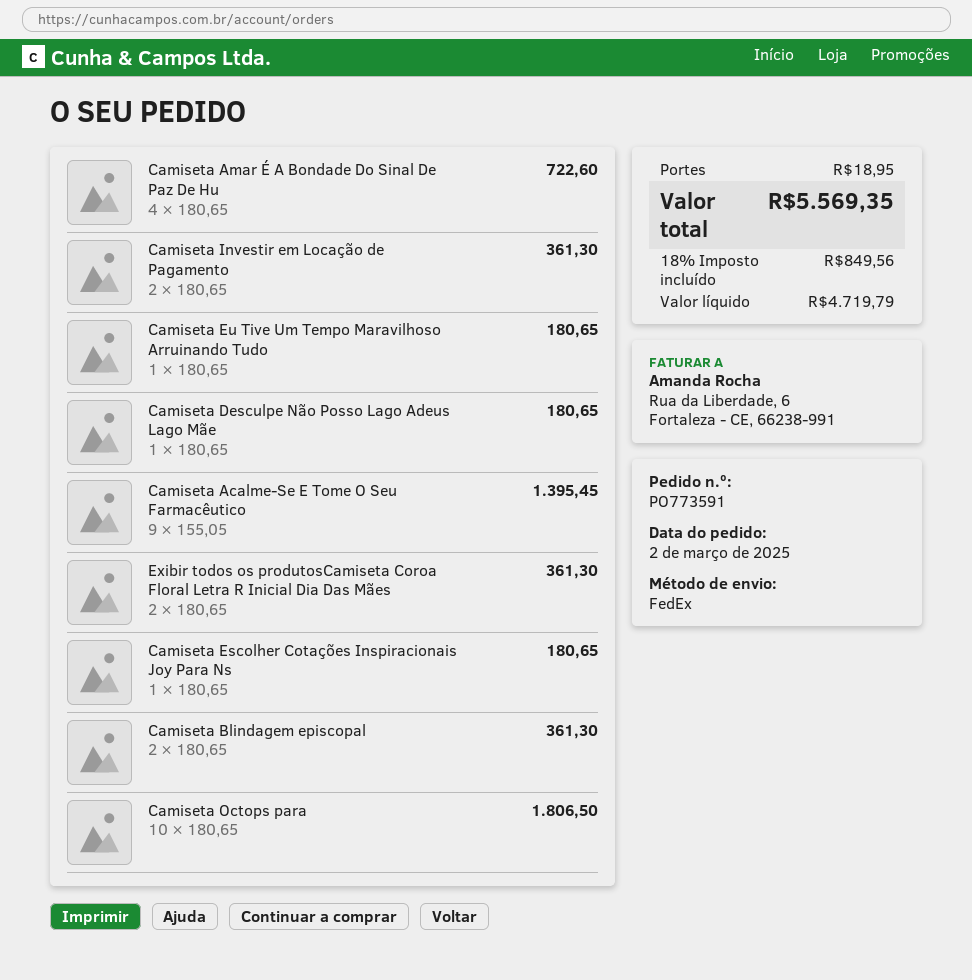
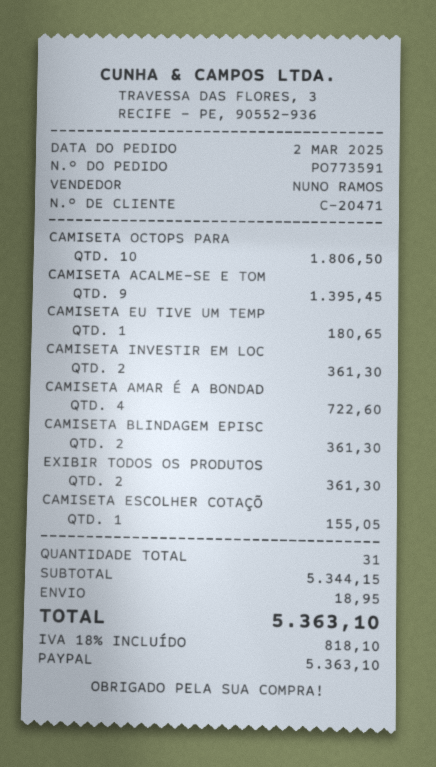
Camiseta Desculpe Não Posso Lago Adeus Lago Mãe: 1 for 180.65 -> none
Camiseta Escolher Cotações Inspiracionais Joy Para Ns: 1 for 180.65 -> 1 for 155.05
tax: 18% = 849.56 -> 18% = 818.10
total: 5569.35 -> 5363.10

